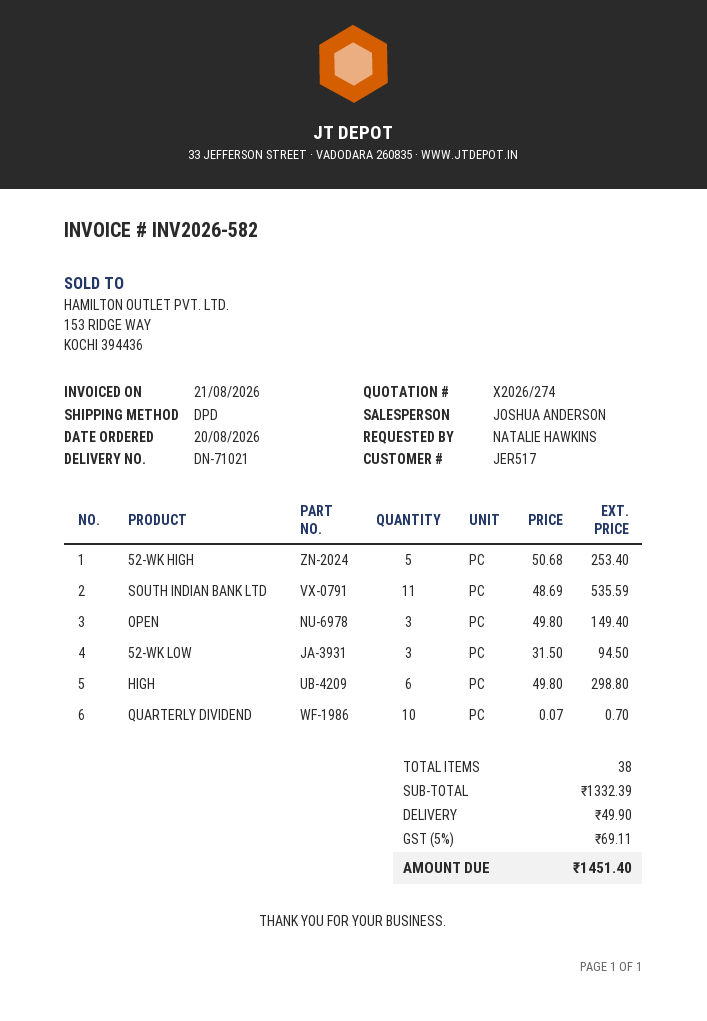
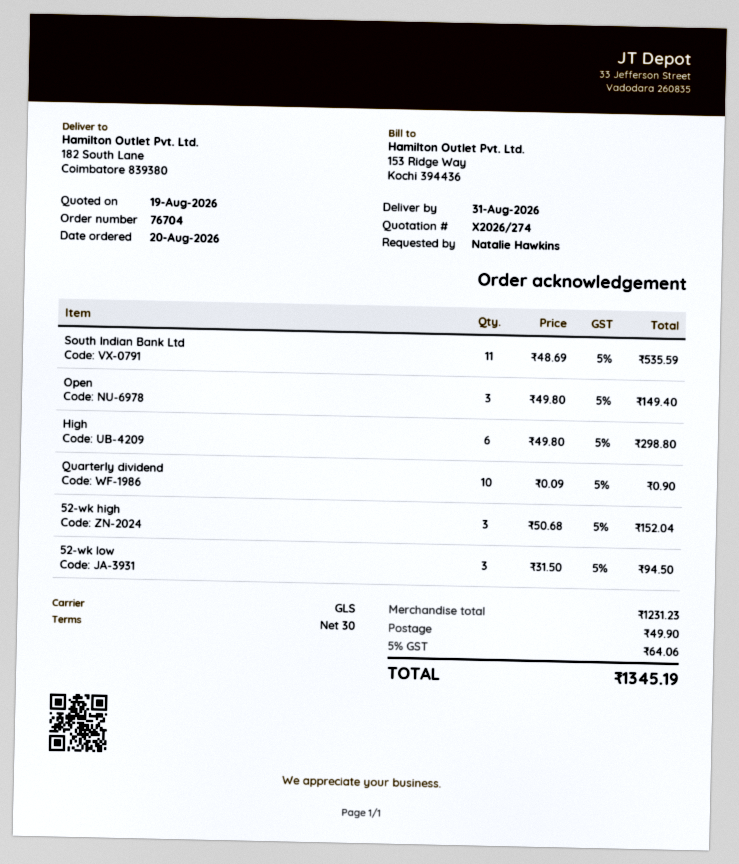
shipping method: DPD -> GLS
52-WK HIGH: 5 x 50.68 = 253.40 -> 3 x 50.68 = 152.04
QUARTERLY DIVIDEND: 10 x 0.07 = 0.70 -> 10 x 0.09 = 0.90
subtotal: 1332.39 -> 1231.23
tax: 5% = 69.11 -> 5% = 64.06
total: 1451.40 -> 1345.19

